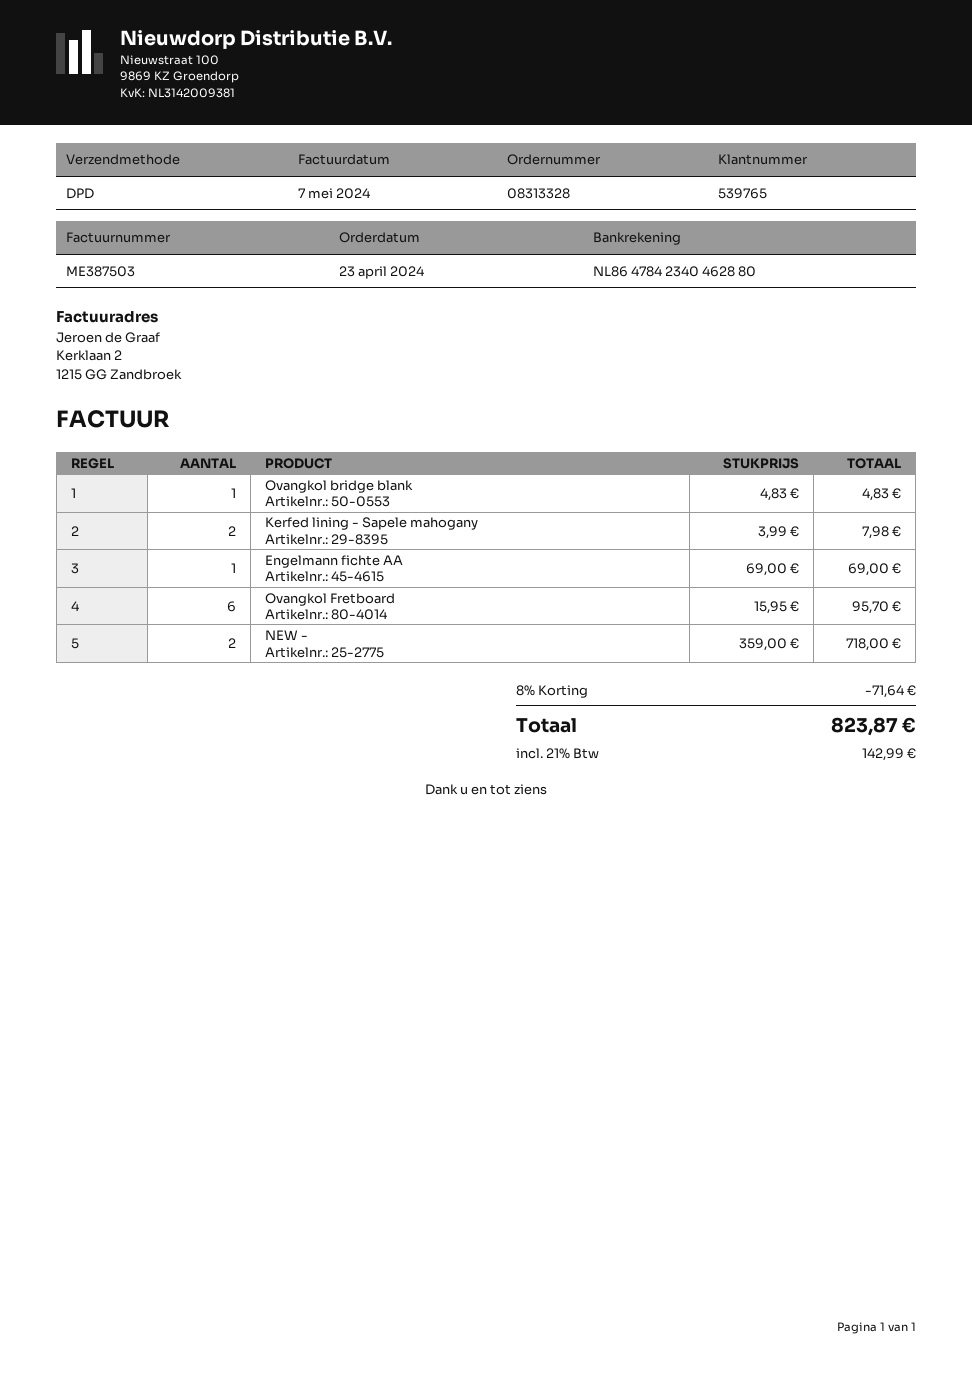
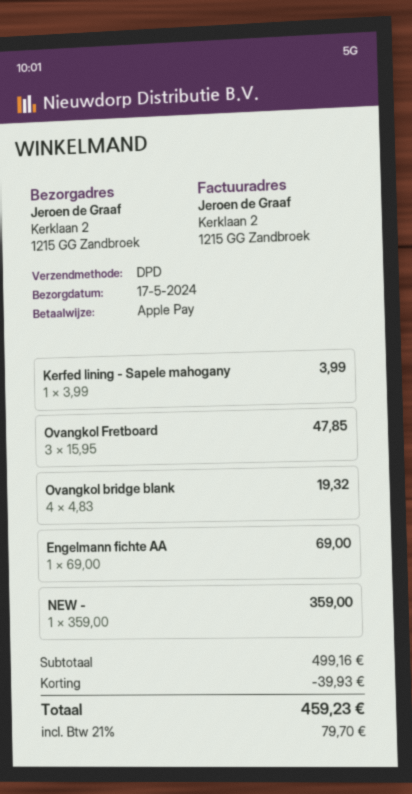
Ovangkol bridge blank: 1 x 4.83 = 4.83 -> 4 x 4.83 = 19.32
Kerfed lining - Sapele mahogany: 2 x 3.99 = 7.98 -> 1 x 3.99 = 3.99
Ovangkol Fretboard: 6 x 15.95 = 95.70 -> 3 x 15.95 = 47.85
NEW -: 2 x 359.00 = 718.00 -> 1 x 359.00 = 359.00
discount: 71.64 -> 39.93
tax: 21% = 142.99 -> 21% = 79.70
total: 823.87 -> 459.23

